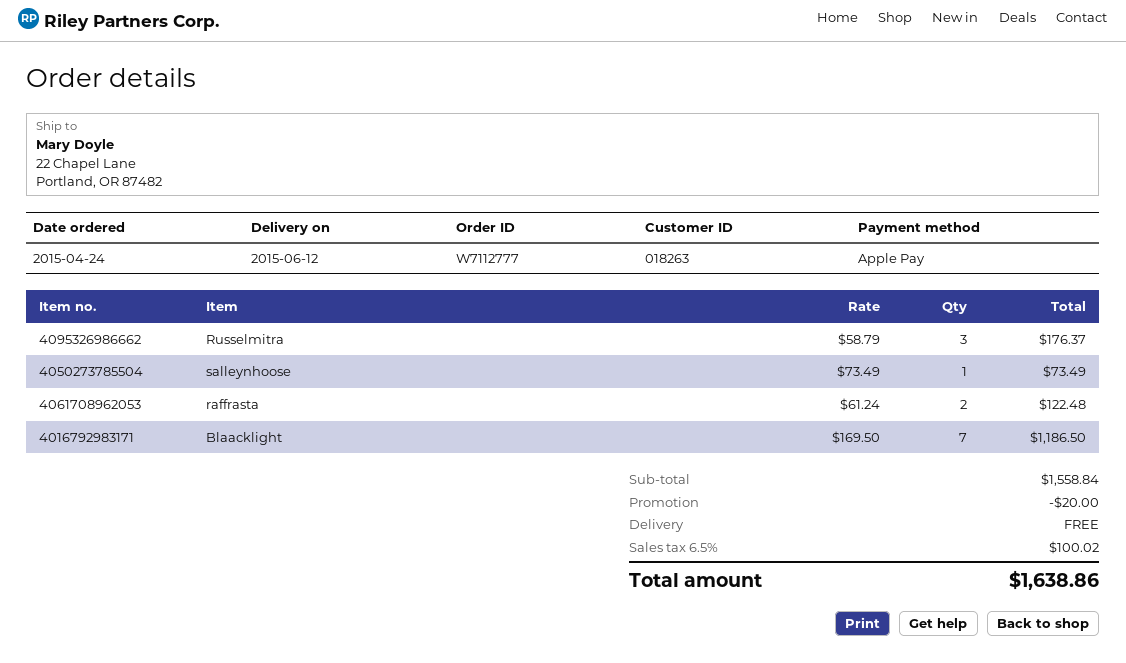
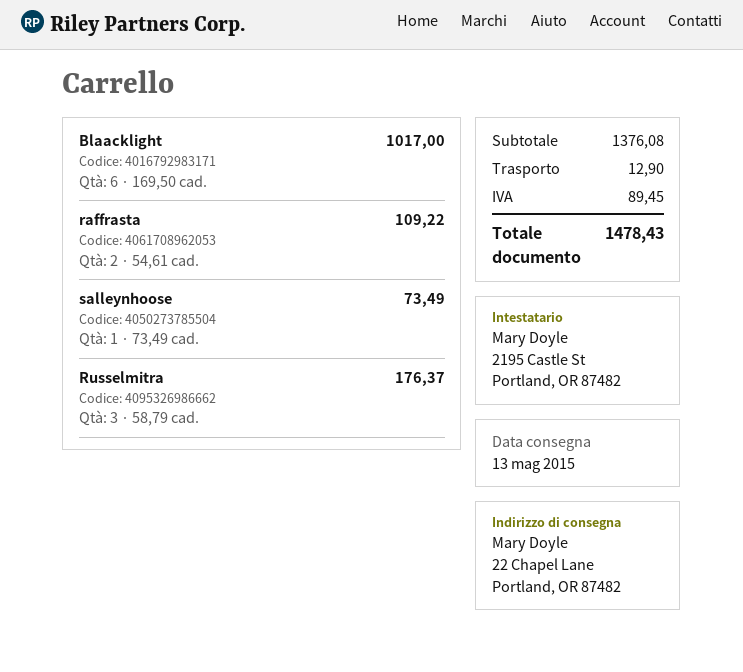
delivery date: 2015-06-12 -> 2015-05-13
raffrasta: 2 x 61.24 = 122.48 -> 2 x 54.61 = 109.22
Blaacklight: 7 x 169.50 = 1186.50 -> 6 x 169.50 = 1017.00
subtotal: 1558.84 -> 1376.08
discount: 20.00 -> none
shipping: 0.00 -> 12.90
tax: 100.02 -> 89.45
total: 1638.86 -> 1478.43

